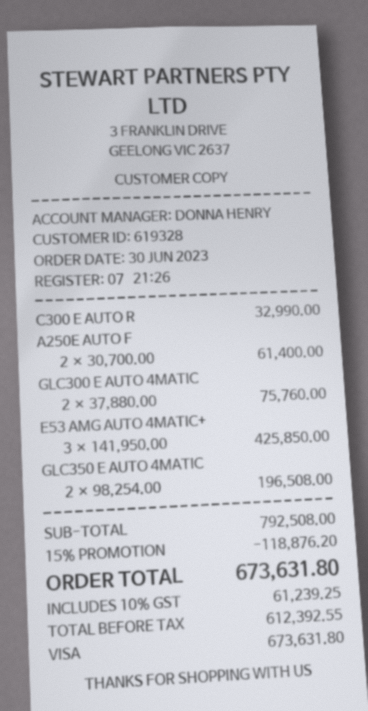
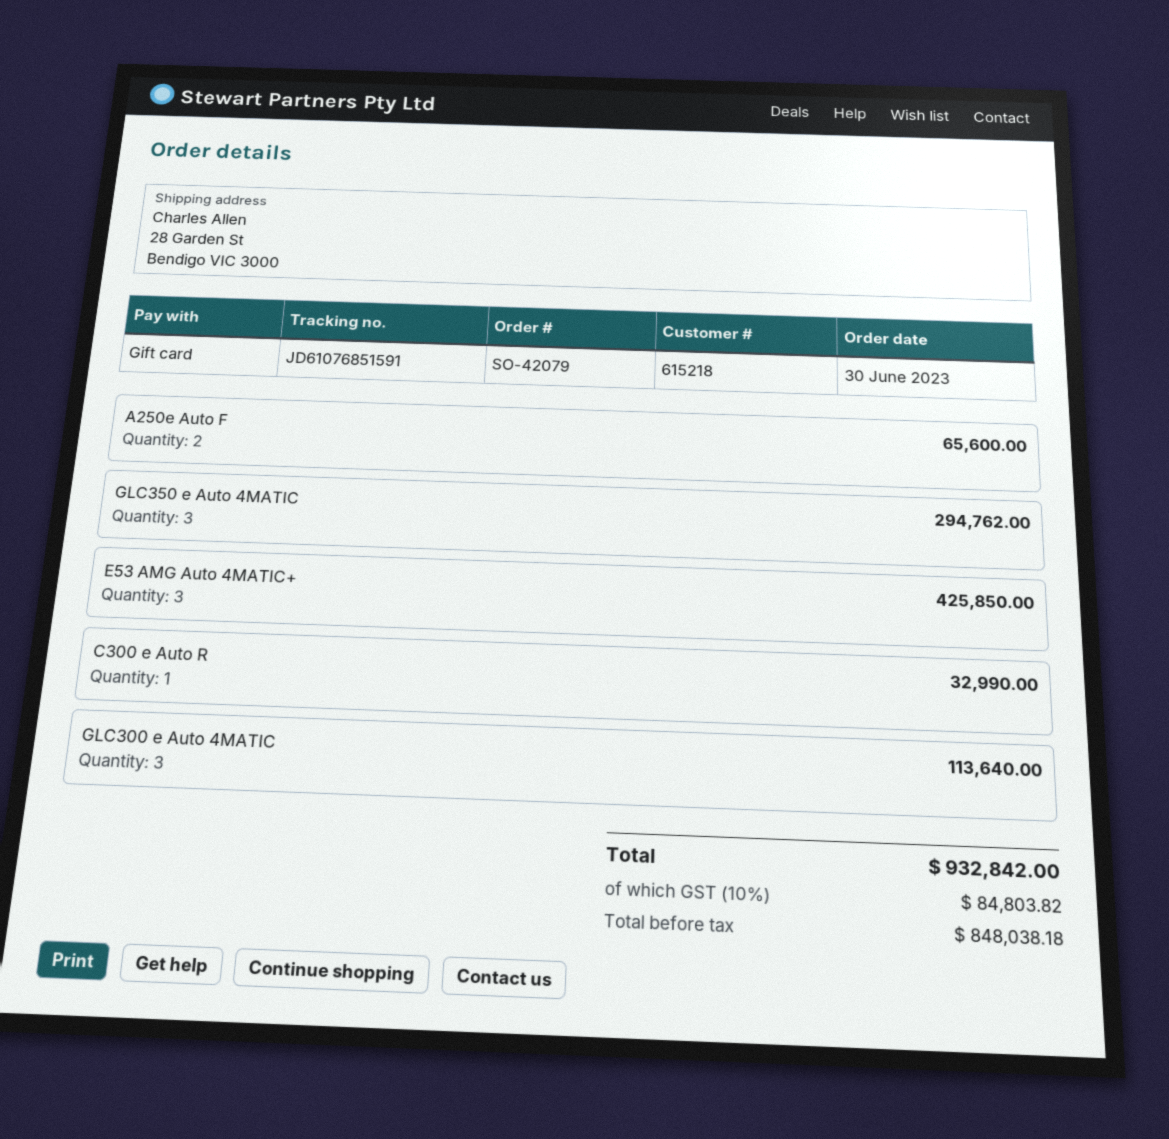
customer number: 619328 -> 615218
payment method: Visa -> gift card
A250E AUTO F: 2 for 61400.00 -> 2 for 65600.00
GLC300 E AUTO 4MATIC: 2 for 75760.00 -> 3 for 113640.00
GLC350 E AUTO 4MATIC: 2 for 196508.00 -> 3 for 294762.00
discount: 15% = 118876.20 -> none
net: 612392.55 -> 848038.18
tax: 10% = 61239.25 -> 10% = 84803.82
total: 673631.80 -> 932842.00

